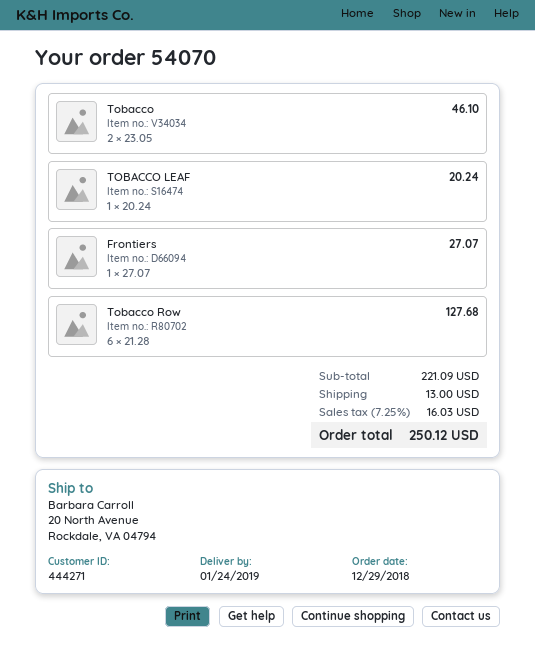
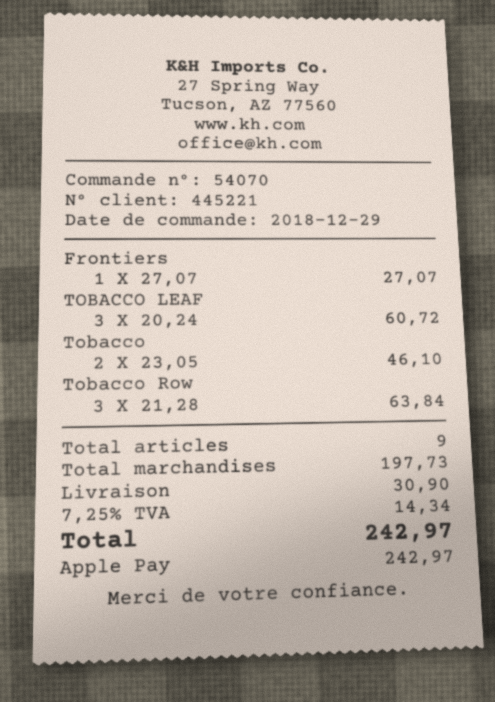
customer number: 444271 -> 445221
TOBACCO LEAF: 1 x 20.24 = 20.24 -> 3 x 20.24 = 60.72
Tobacco Row: 6 x 21.28 = 127.68 -> 3 x 21.28 = 63.84
subtotal: 221.09 -> 197.73
shipping: 13.00 -> 30.90
tax: 7.25% = 16.03 -> 7.25% = 14.34
total: 250.12 -> 242.97

